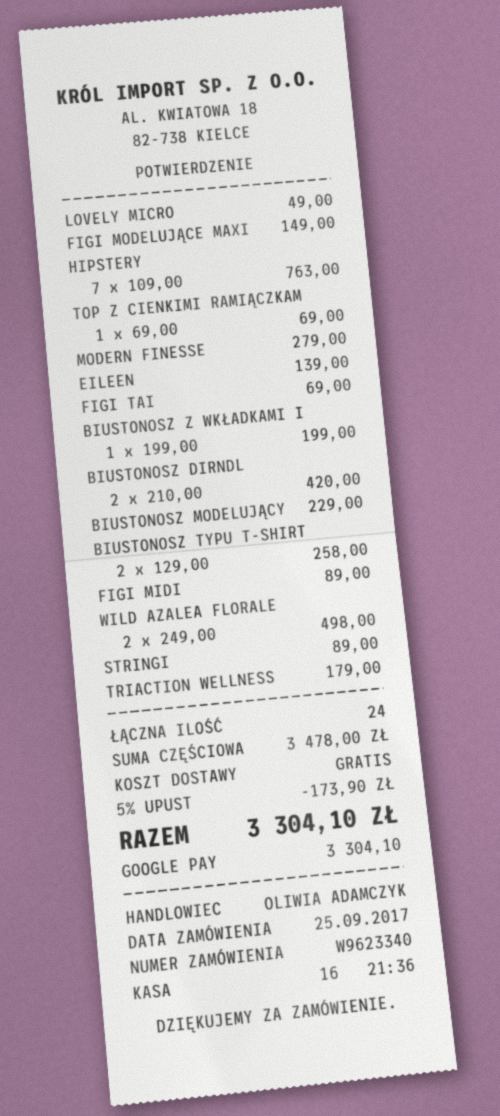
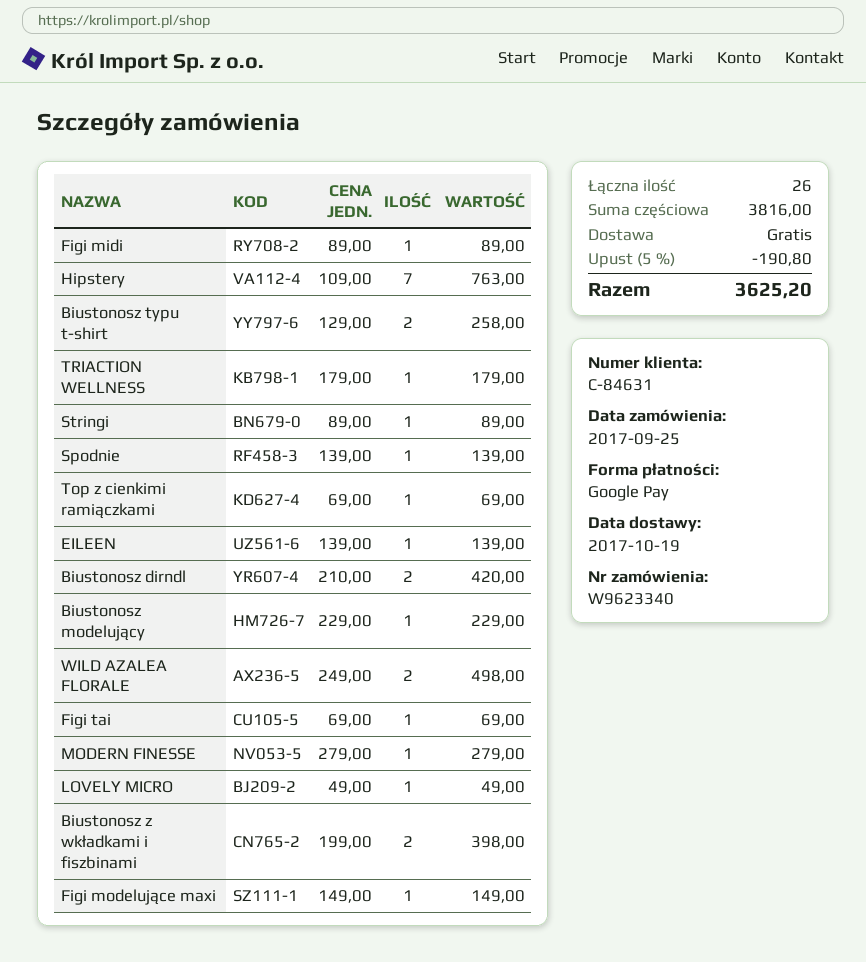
BIUSTONOSZ Z WKŁADKAMI I: 1 x 199.00 = 199.00 -> 2 x 199.00 = 398.00
Spodnie: none -> 1 x 139.00 = 139.00
total quantity: 24 -> 26
subtotal: 3478.00 -> 3816.00
discount: 5% = 173.90 -> 5% = 190.80
total: 3304.10 -> 3625.20

